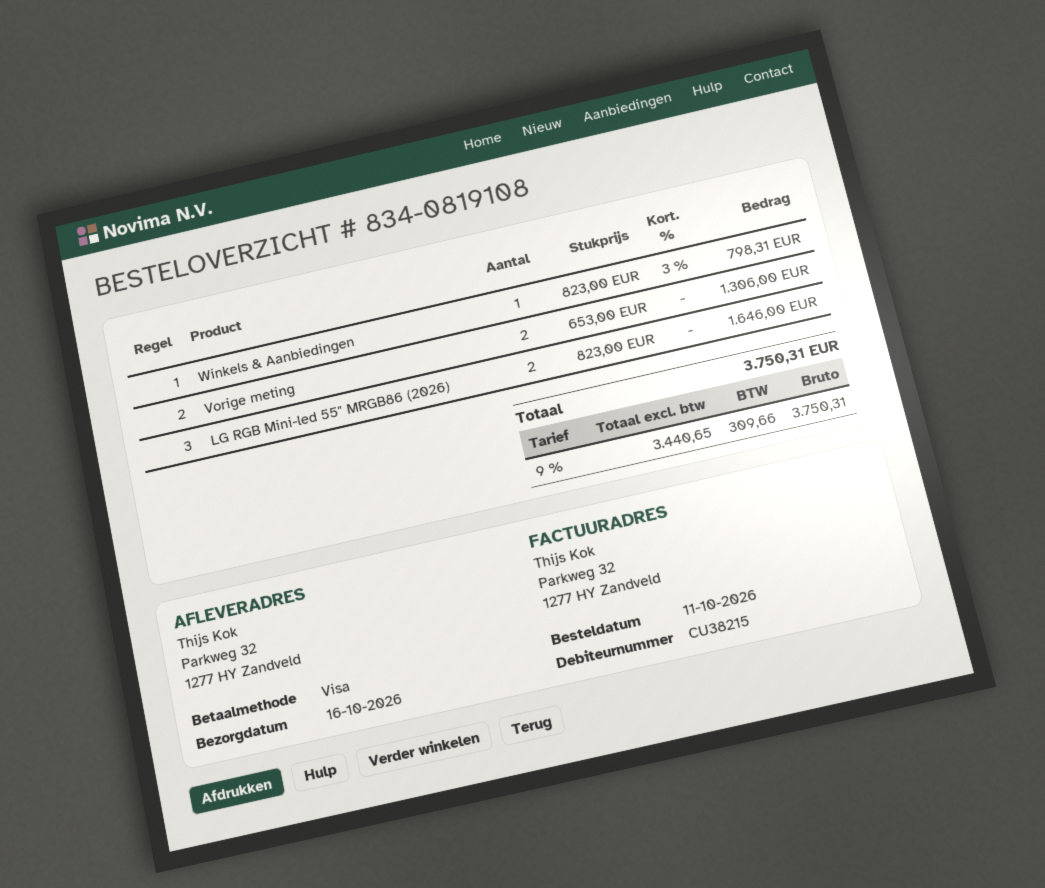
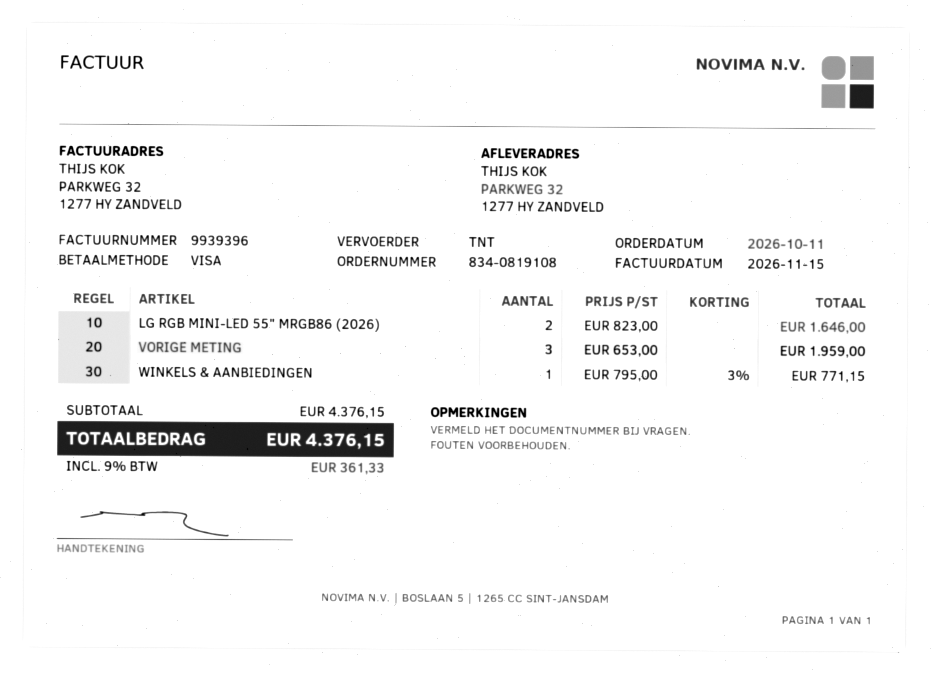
Winkels & Aanbiedingen: 1 x 823.00 - 3% = 798.31 -> 1 x 795.00 - 3% = 771.15
Vorige meting: 2 x 653.00 = 1306.00 -> 3 x 653.00 = 1959.00
tax: 9% = 309.66 -> 9% = 361.33
total: 3750.31 -> 4376.15

